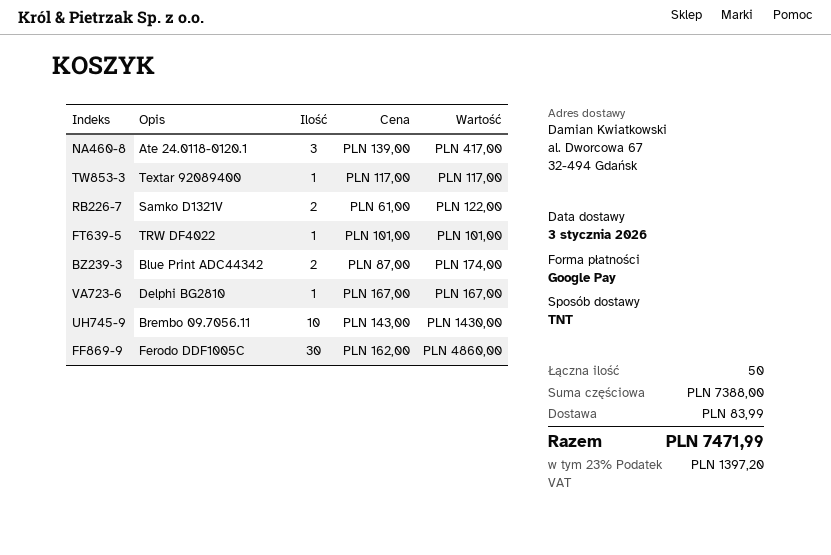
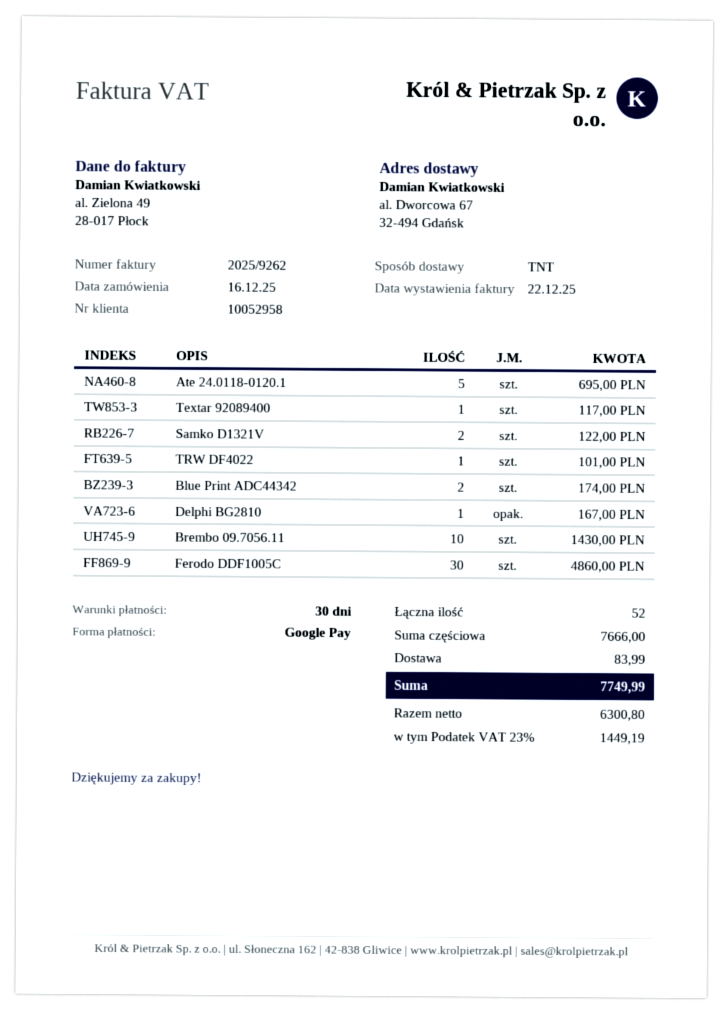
Ate 24.0118-0120.1: 3 for 417.00 -> 5 for 695.00
total quantity: 50 -> 52
subtotal: 7388.00 -> 7666.00
tax: 23% = 1397.20 -> 23% = 1449.19
total: 7471.99 -> 7749.99

